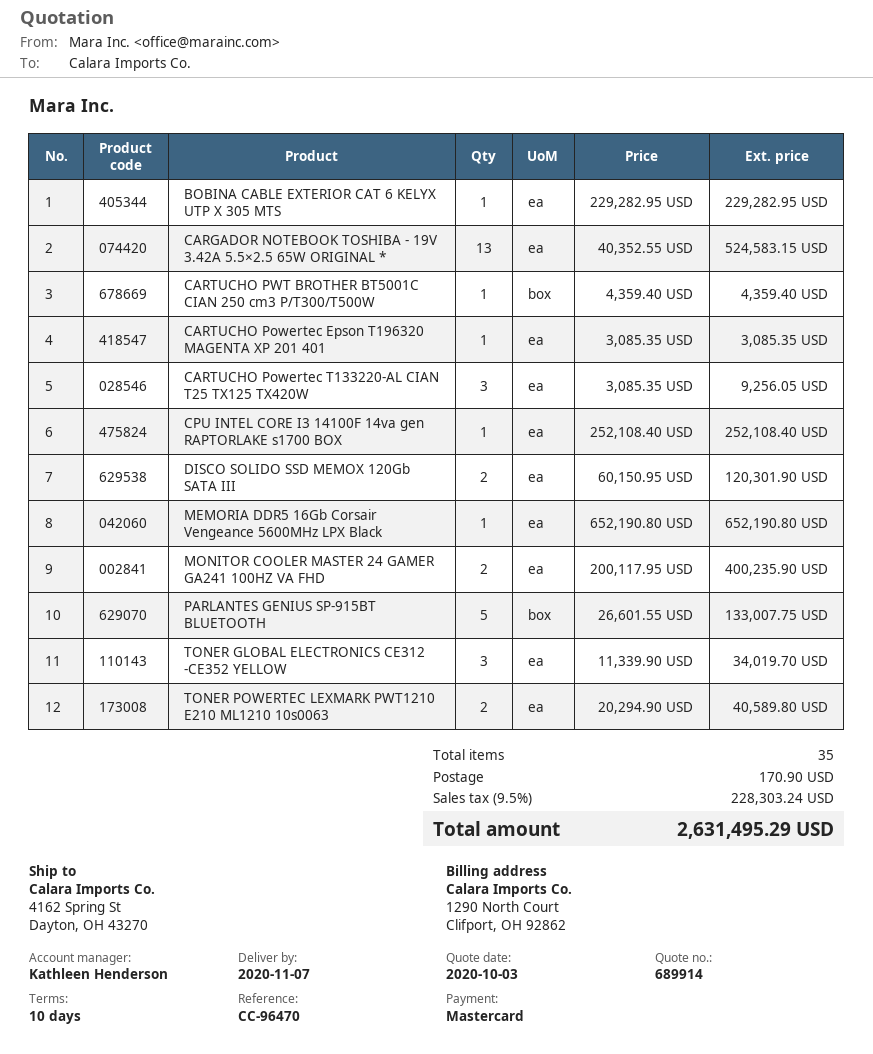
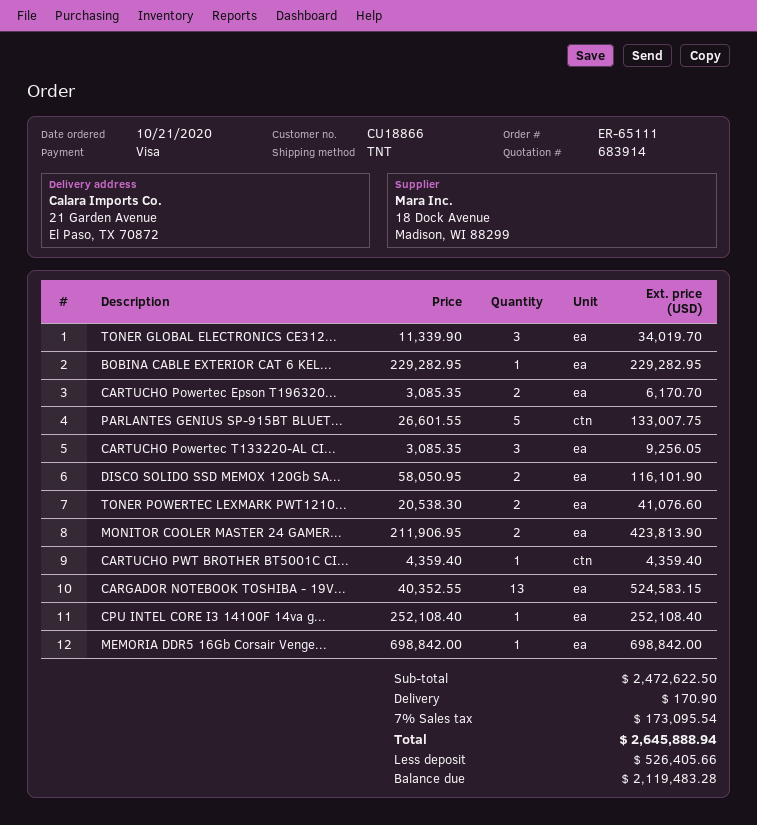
quote number: 689914 -> 683914
payment method: Mastercard -> Visa
ship to: 4162 Spring St, Dayton, OH 43270 -> 21 Garden Avenue, El Paso, TX 70872
CARTUCHO Powertec Epson T196320 MAGENTA XP 201 401: 1 x 3085.35 = 3085.35 -> 2 x 3085.35 = 6170.70
DISCO SOLIDO SSD MEMOX 120Gb SATA III: 2 x 60150.95 = 120301.90 -> 2 x 58050.95 = 116101.90
MEMORIA DDR5 16Gb Corsair Vengeance 5600MHz LPX Black: 1 x 652190.80 = 652190.80 -> 1 x 698842.00 = 698842.00
MONITOR COOLER MASTER 24 GAMER GA241 100HZ VA FHD: 2 x 200117.95 = 400235.90 -> 2 x 211906.95 = 423813.90
TONER POWERTEC LEXMARK PWT1210 E210 ML1210 10s0063: 2 x 20294.90 = 40589.80 -> 2 x 20538.30 = 41076.60
tax: 9.5% = 228303.24 -> 7% = 173095.54
total: 2631495.29 -> 2645888.94

